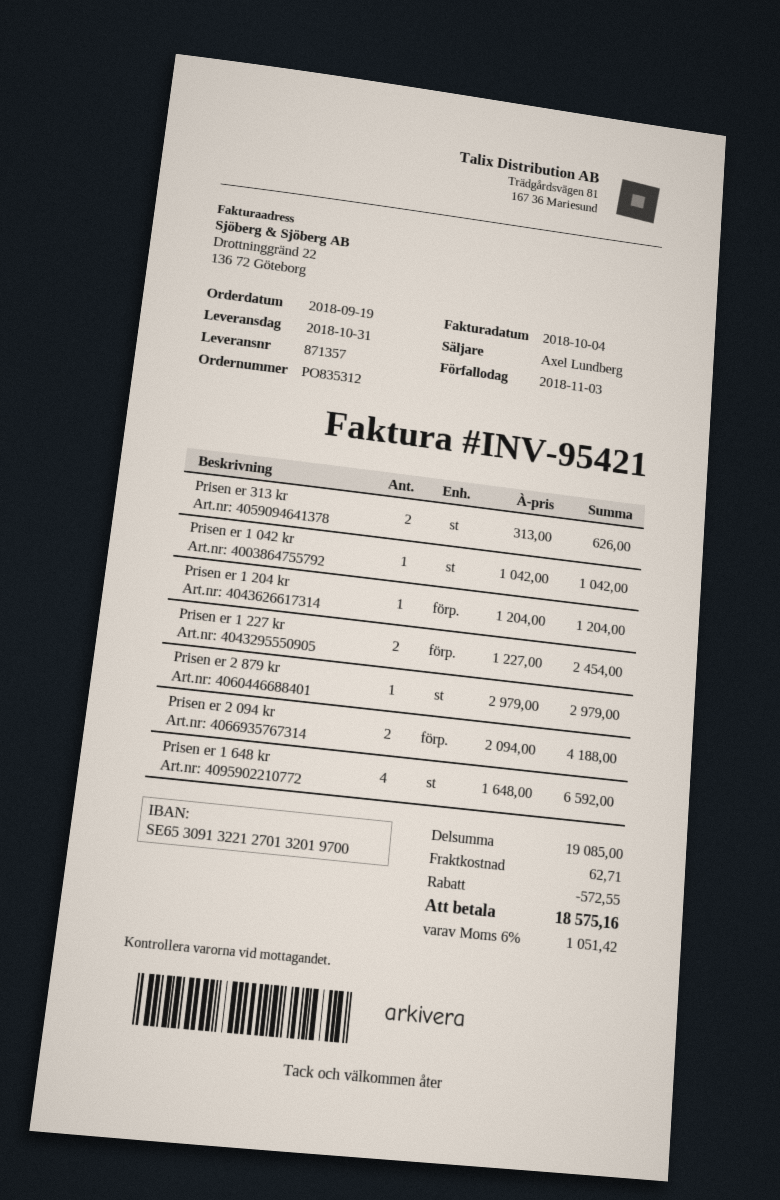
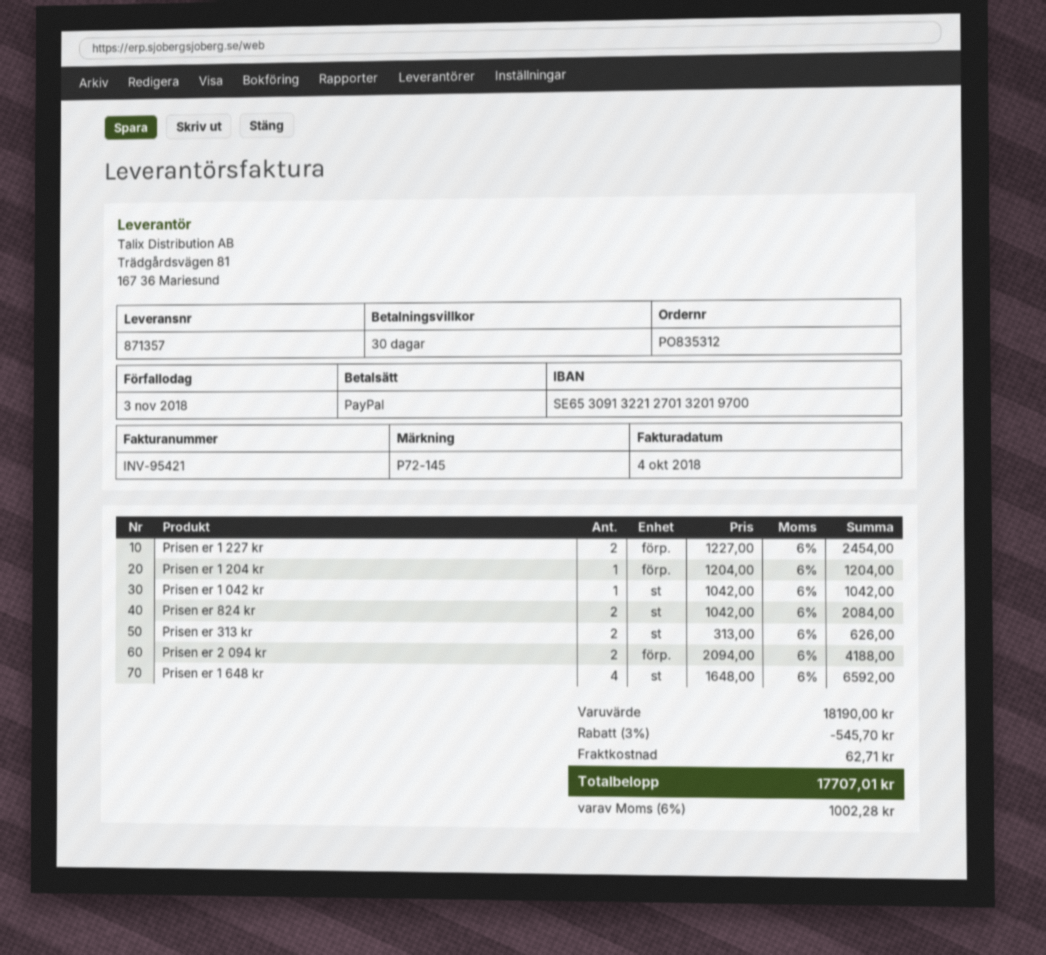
Prisen er 2 879 kr: 1 x 2979.00 = 2979.00 -> none
Prisen er 824 kr: none -> 2 x 1042.00 = 2084.00
subtotal: 19085.00 -> 18190.00
discount: 572.55 -> 545.70
tax: 6% = 1051.42 -> 6% = 1002.28
total: 18575.16 -> 17707.01

